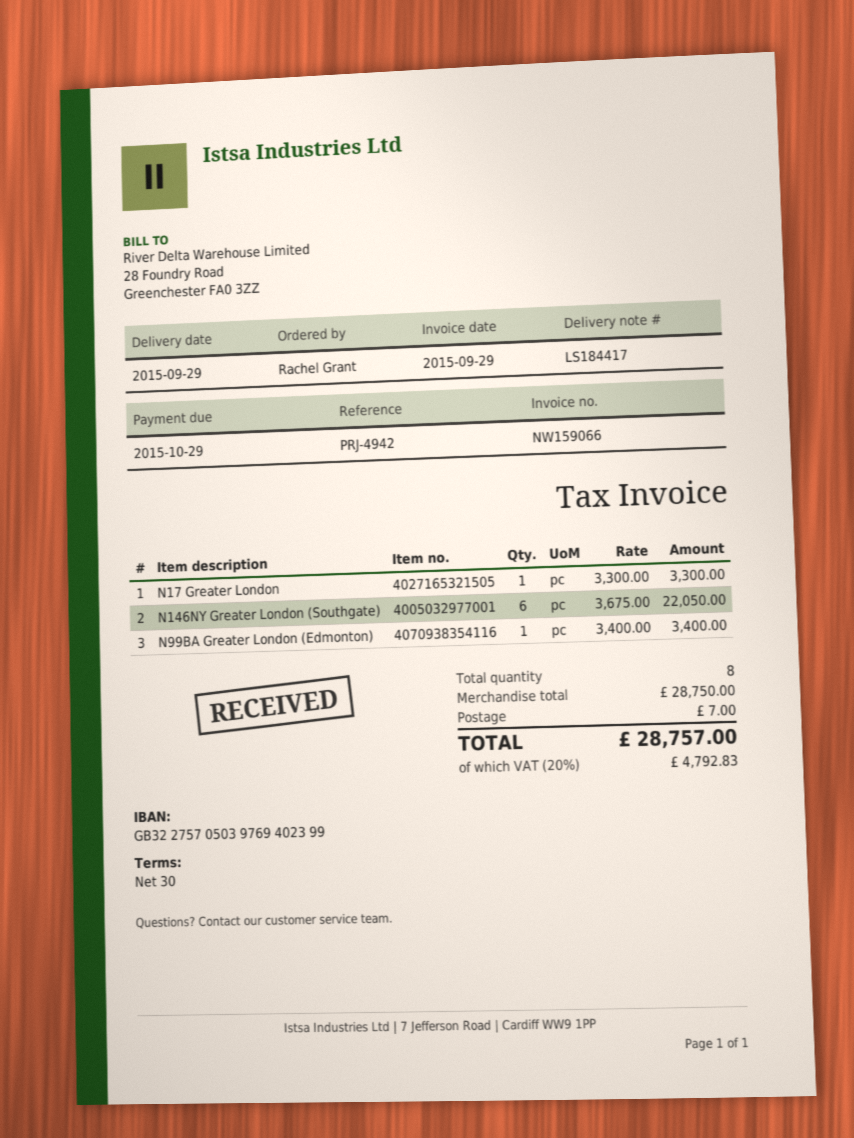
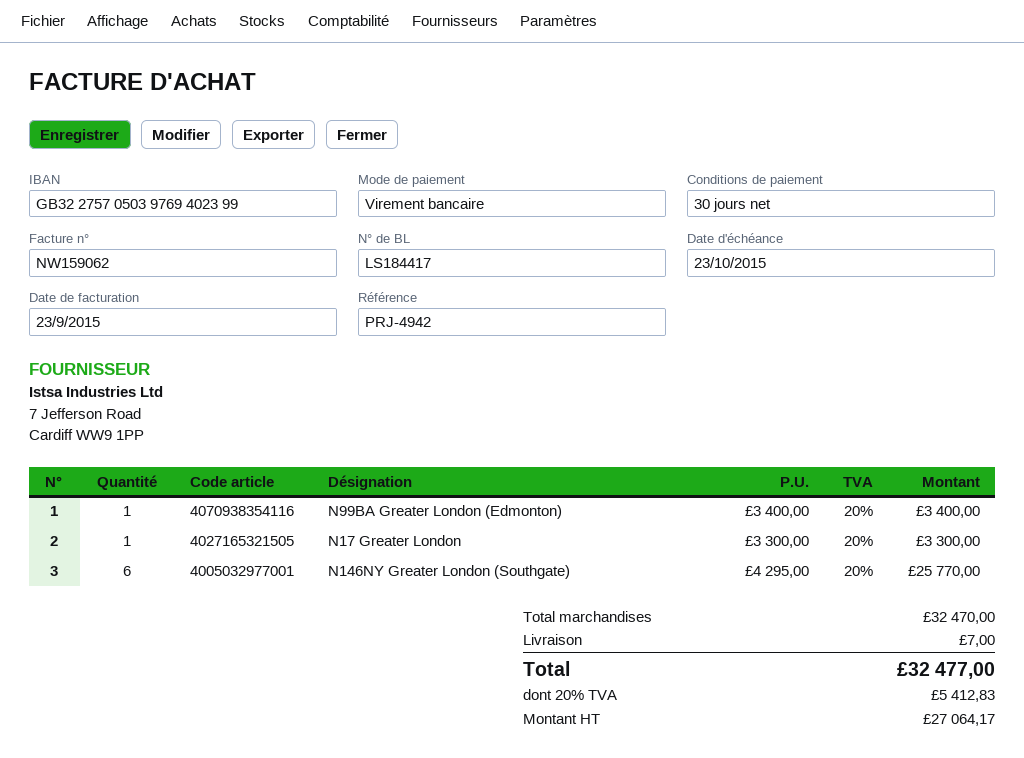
invoice number: NW159066 -> NW159062
invoice date: 2015-09-29 -> 2015-09-23
due date: 2015-10-29 -> 2015-10-23
N146NY Greater London (Southgate): 6 x 3675.00 = 22050.00 -> 6 x 4295.00 = 25770.00
subtotal: 28750.00 -> 32470.00
tax: 20% = 4792.83 -> 20% = 5412.83
total: 28757.00 -> 32477.00

